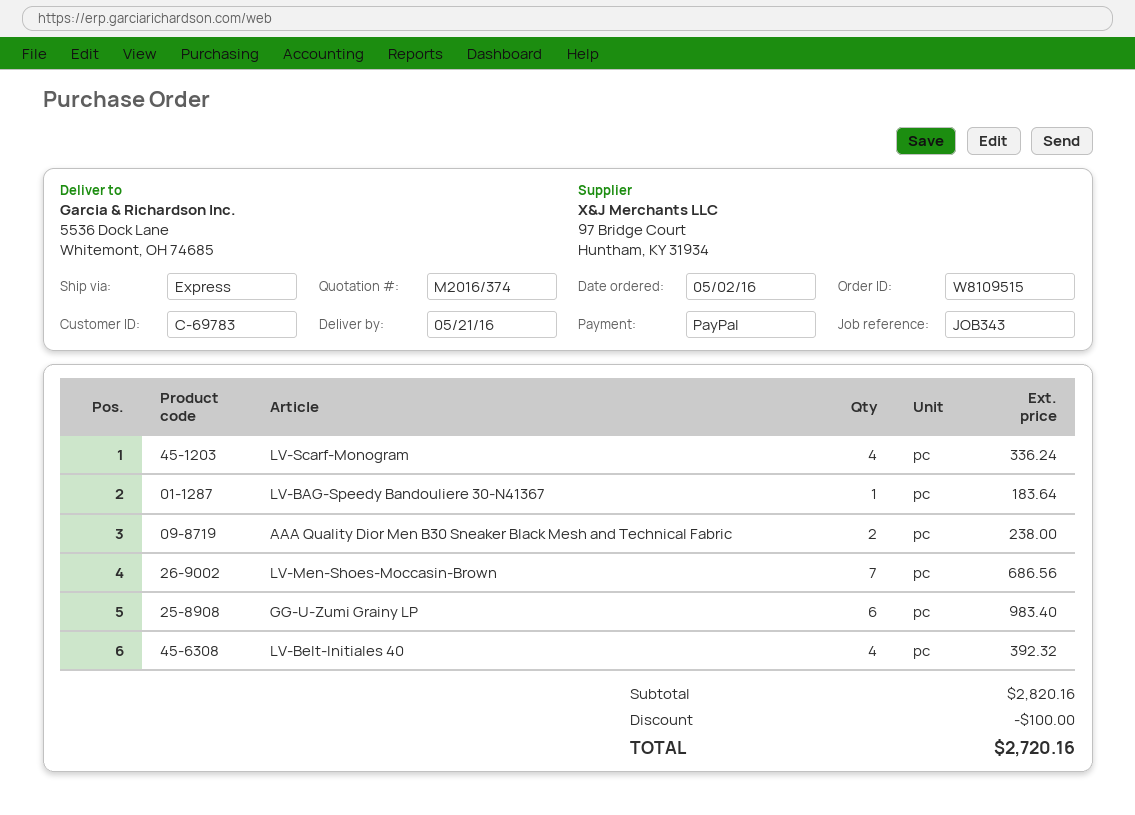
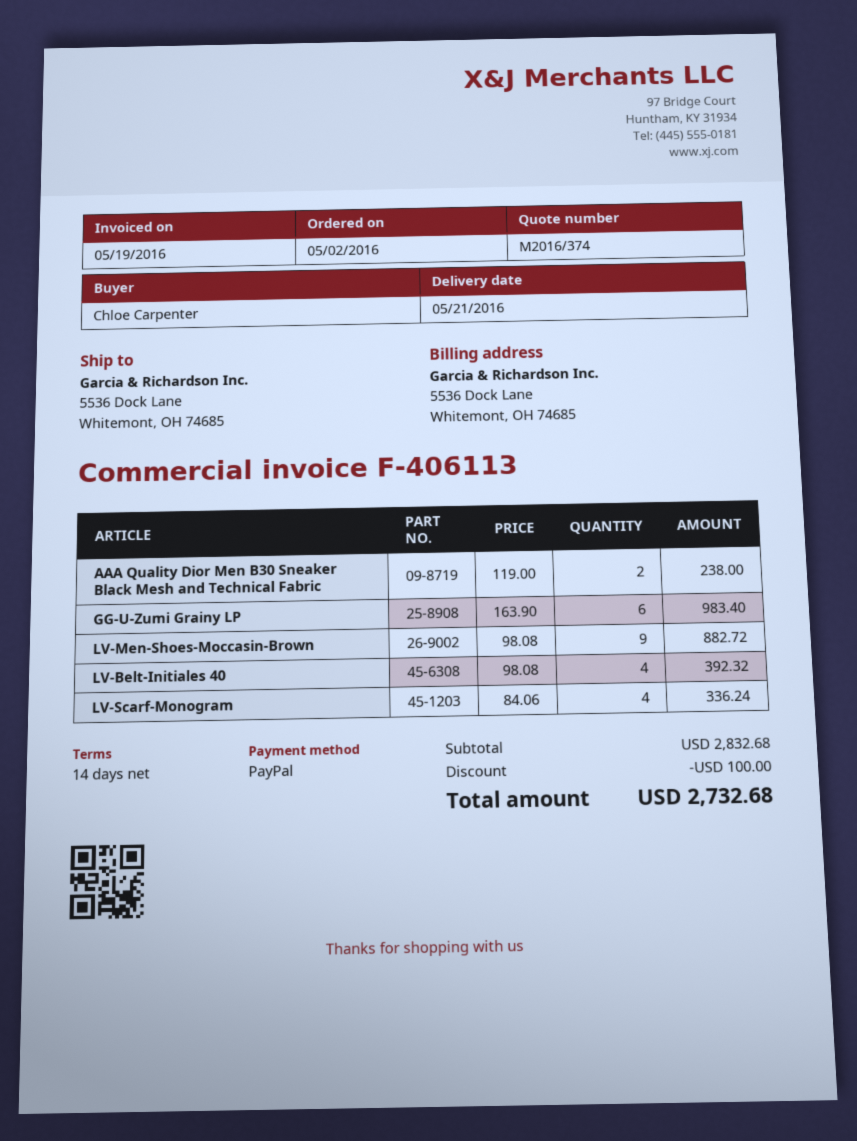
LV-BAG-Speedy Bandouliere 30-N41367: 1 for 183.64 -> none
LV-Men-Shoes-Moccasin-Brown: 7 for 686.56 -> 9 for 882.72
subtotal: 2820.16 -> 2832.68
total: 2720.16 -> 2732.68

